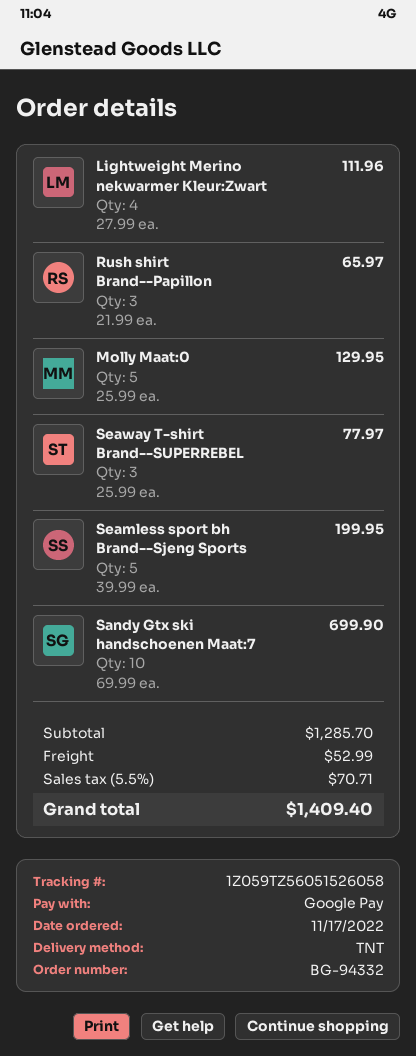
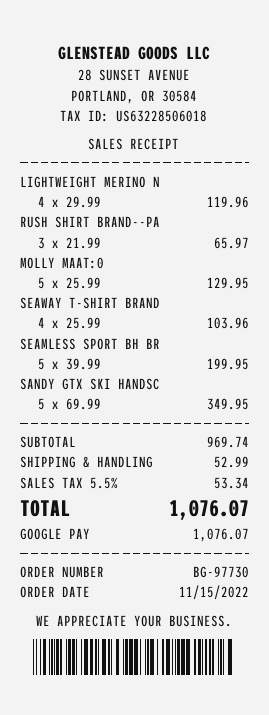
order number: BG-94332 -> BG-97730
order date: 2022-11-17 -> 2022-11-15
Lightweight Merino nekwarmer Kleur:Zwart: 4 x 27.99 = 111.96 -> 4 x 29.99 = 119.96
Seaway T-shirt Brand--SUPERREBEL: 3 x 25.99 = 77.97 -> 4 x 25.99 = 103.96
Sandy Gtx ski handschoenen Maat:7: 10 x 69.99 = 699.90 -> 5 x 69.99 = 349.95
subtotal: 1285.70 -> 969.74
tax: 5.5% = 70.71 -> 5.5% = 53.34
total: 1409.40 -> 1076.07

